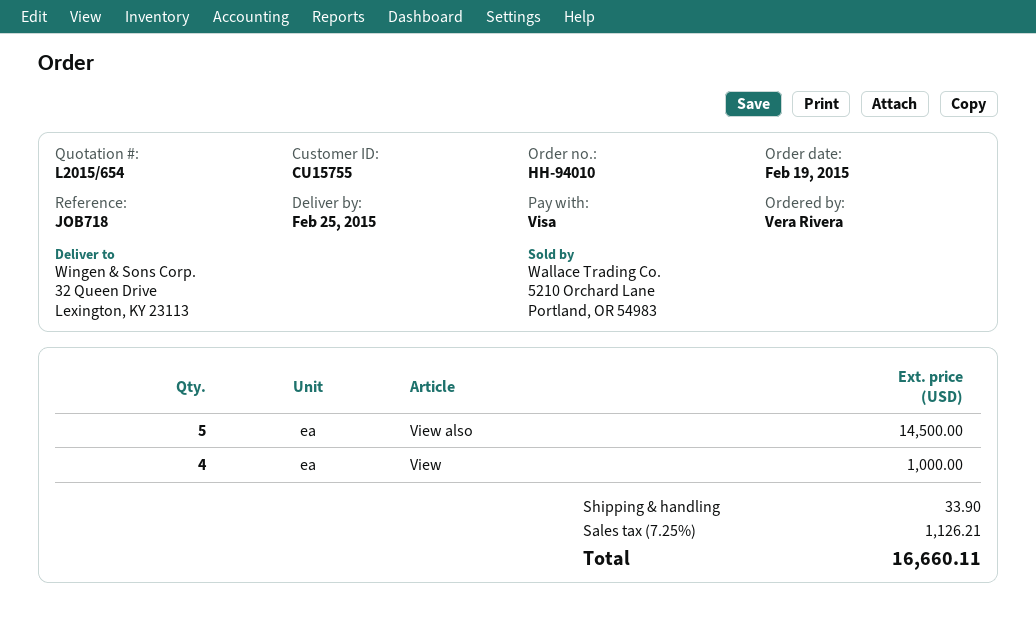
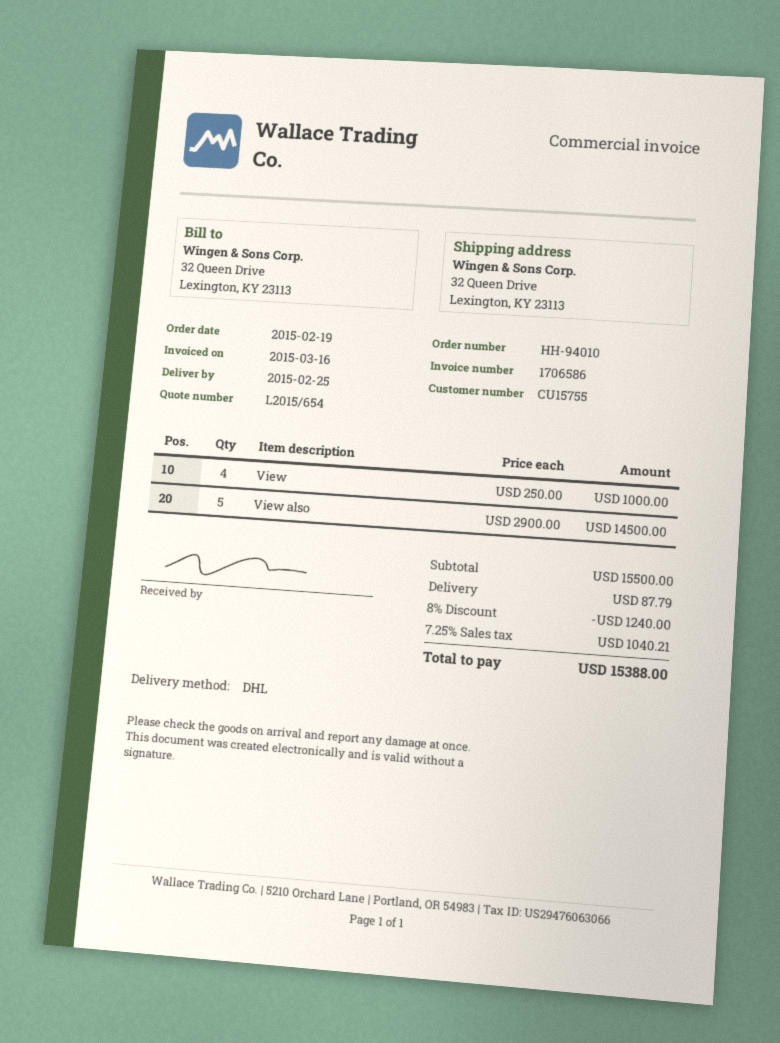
discount: none -> 8% = 1240.00
shipping: 33.90 -> 87.79
tax: 7.25% = 1126.21 -> 7.25% = 1040.21
total: 16660.11 -> 15388.00

